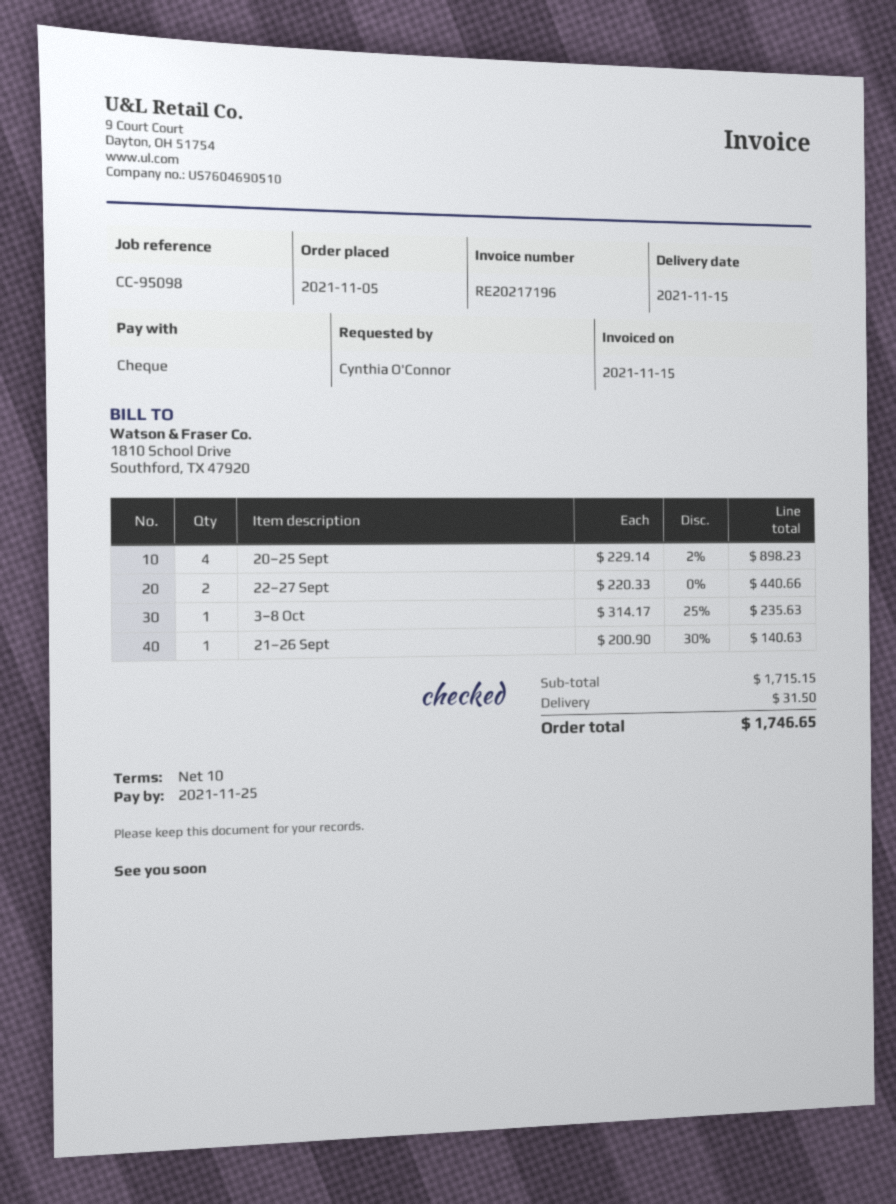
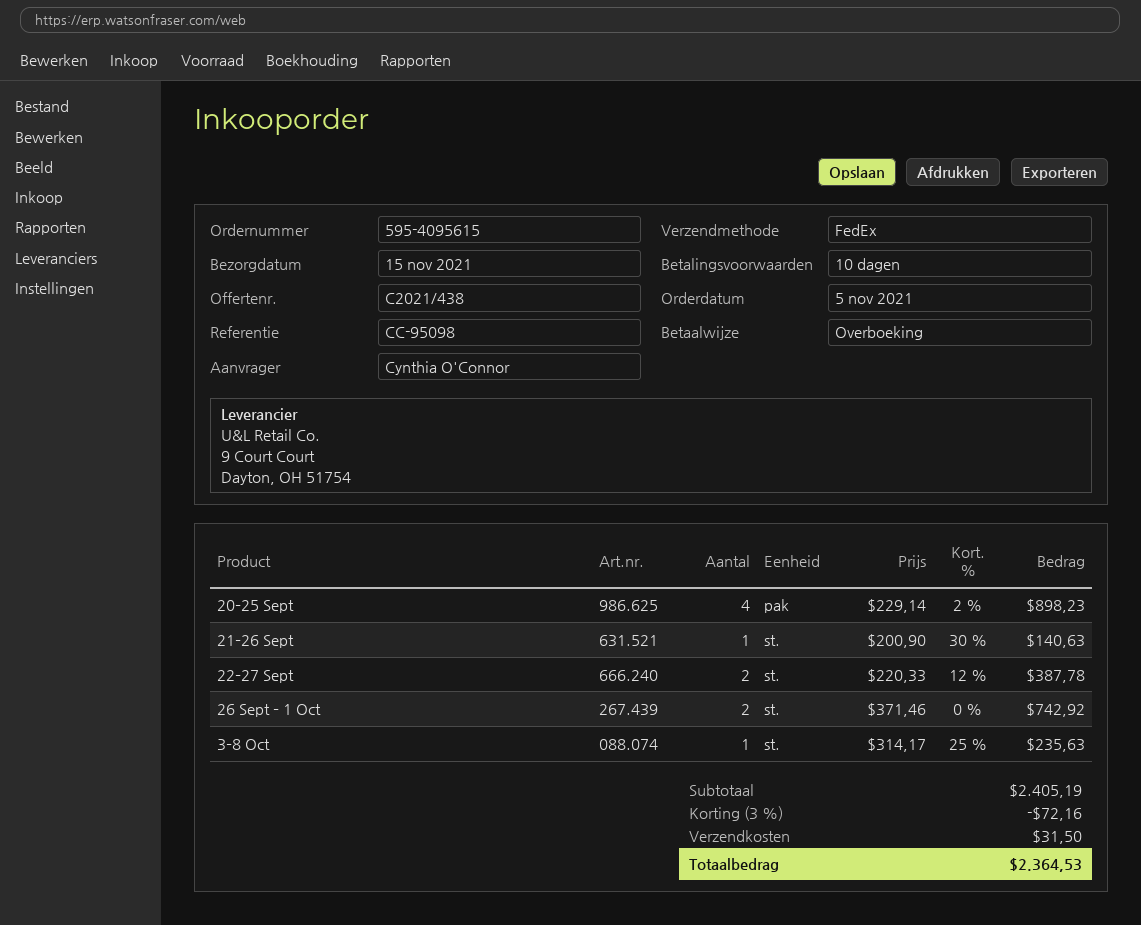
payment method: cheque -> bank transfer
22–27 Sept: 2 x 220.33 = 440.66 -> 2 x 220.33 - 12% = 387.78
26 Sept – 1 Oct: none -> 2 x 371.46 = 742.92
subtotal: 1715.15 -> 2405.19
discount: none -> 3% = 72.16
total: 1746.65 -> 2364.53

